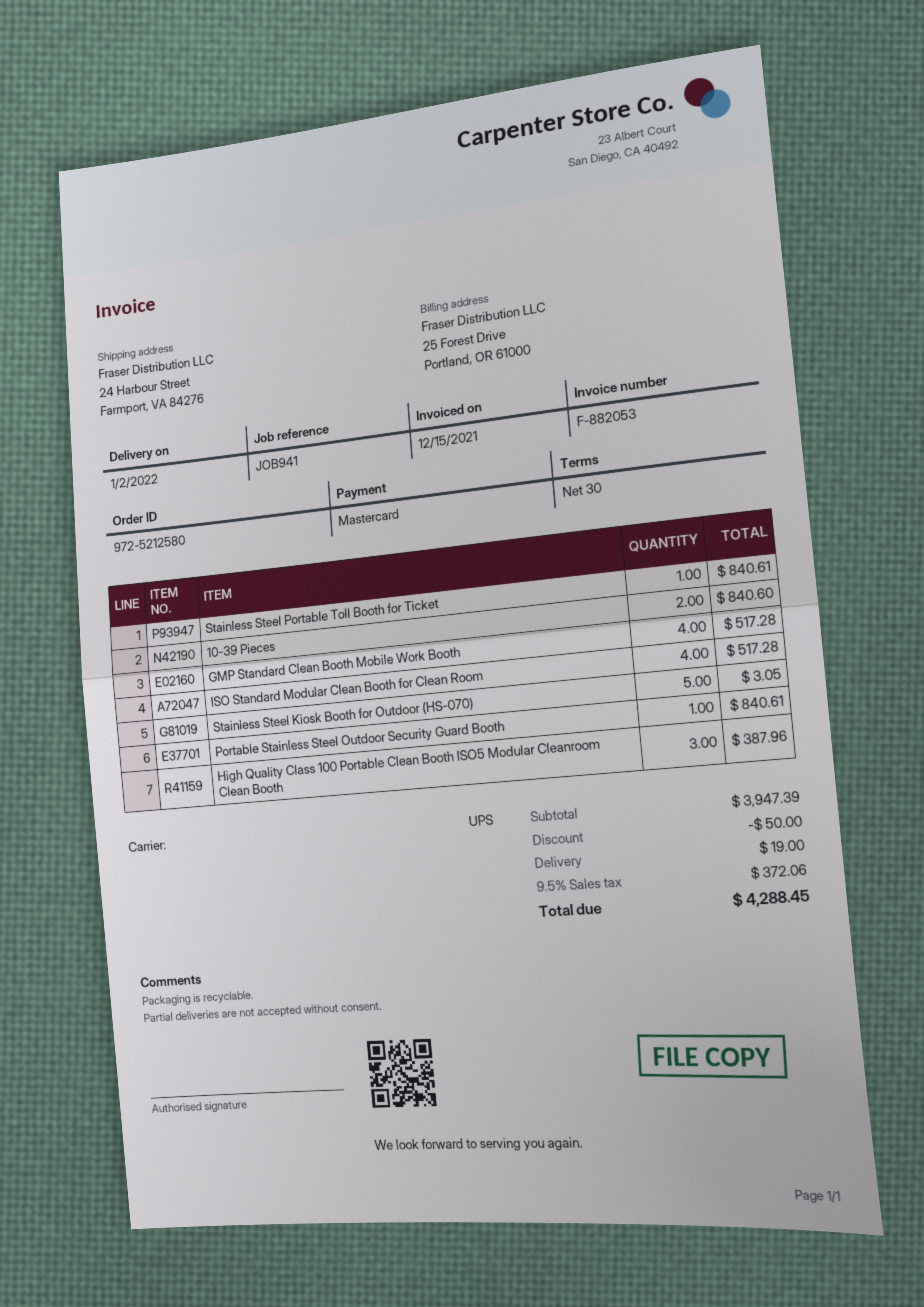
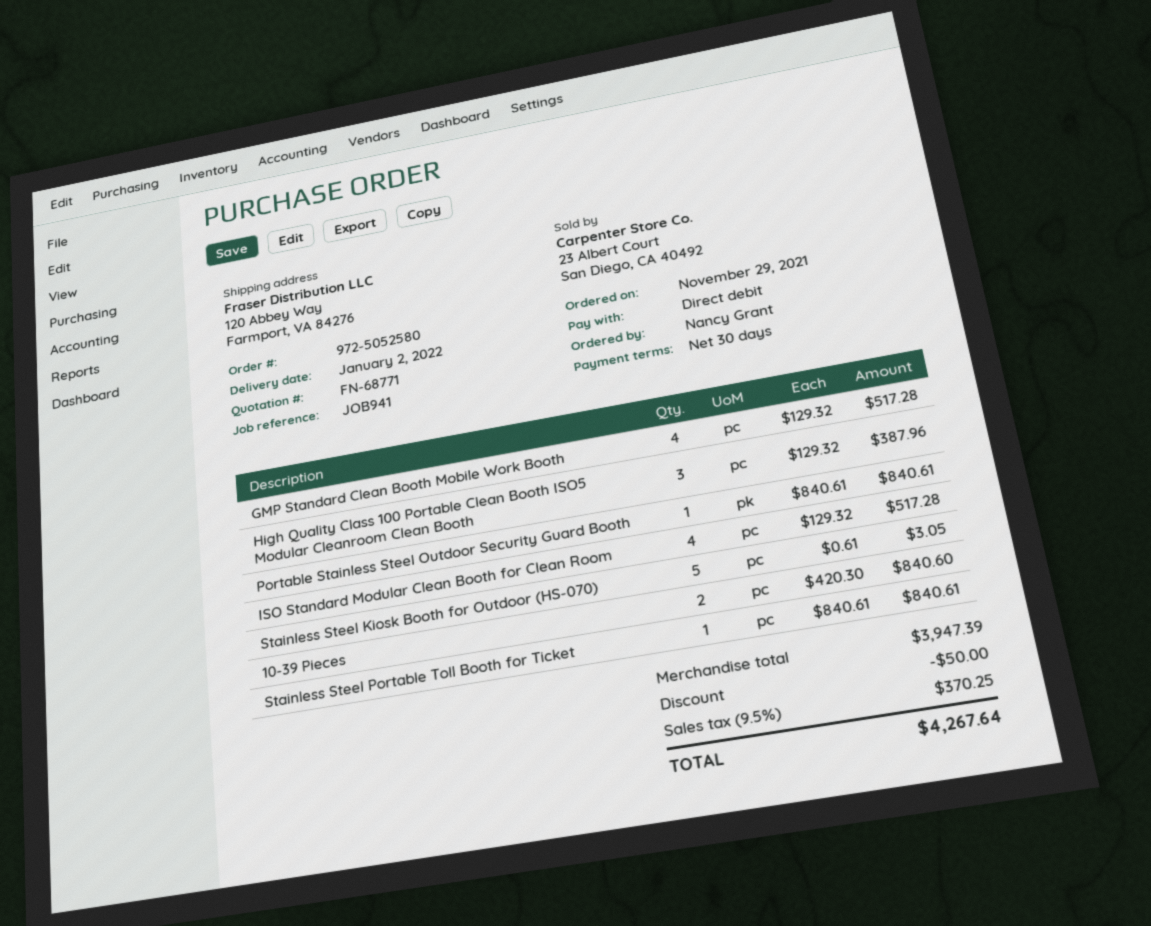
order number: 972-5212580 -> 972-5052580
payment method: Mastercard -> direct debit
ship to: 24 Harbour Street, Farmport, VA 84276 -> 120 Abbey Way, Farmport, VA 84276
shipping: 19.00 -> none
tax: 9.5% = 372.06 -> 9.5% = 370.25
total: 4288.45 -> 4267.64

